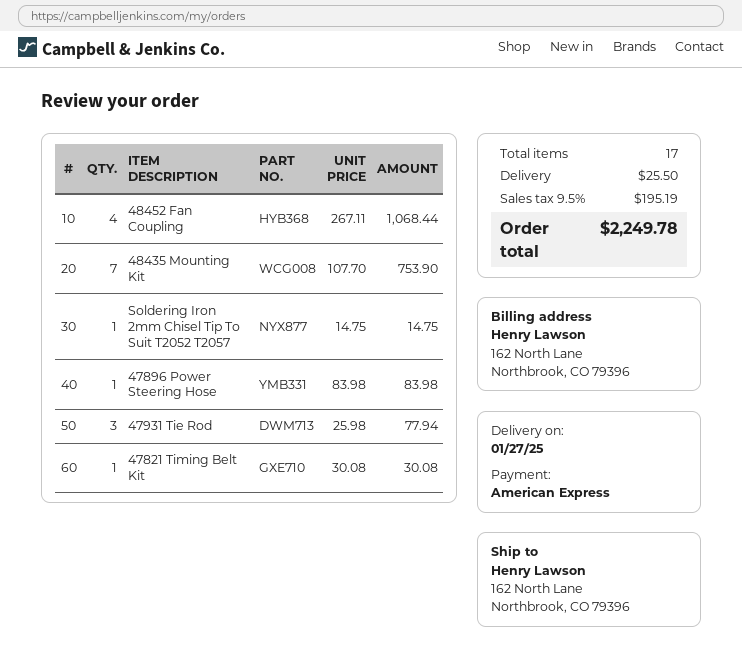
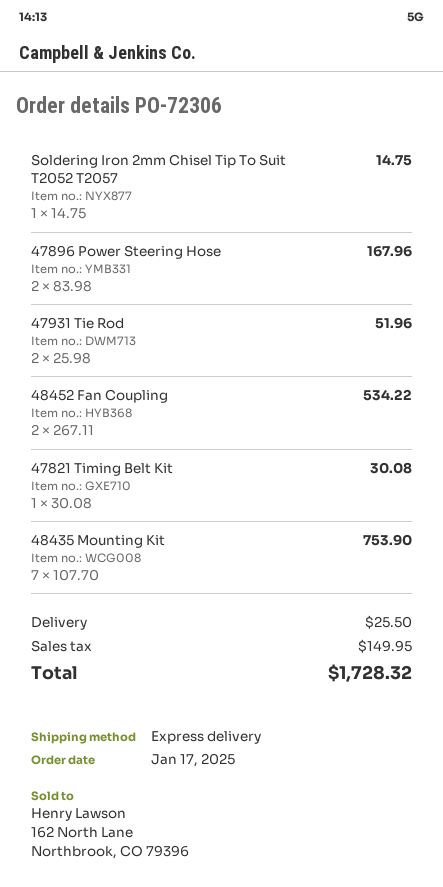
48452 Fan Coupling: 4 x 267.11 = 1068.44 -> 2 x 267.11 = 534.22
47896 Power Steering Hose: 1 x 83.98 = 83.98 -> 2 x 83.98 = 167.96
47931 Tie Rod: 3 x 25.98 = 77.94 -> 2 x 25.98 = 51.96
tax: 195.19 -> 149.95
total: 2249.78 -> 1728.32

